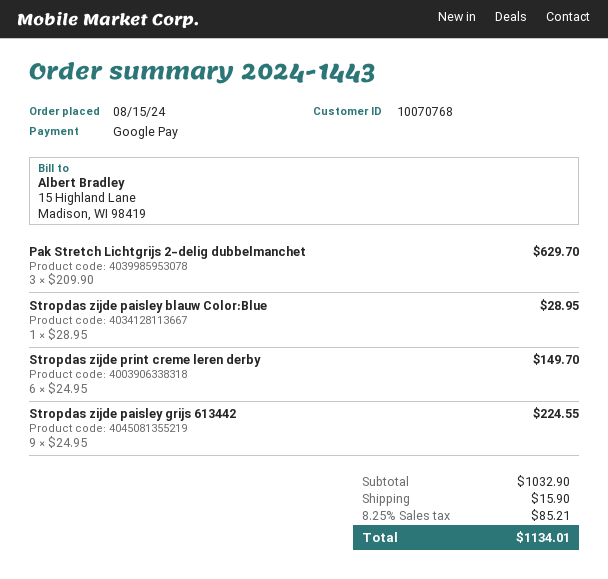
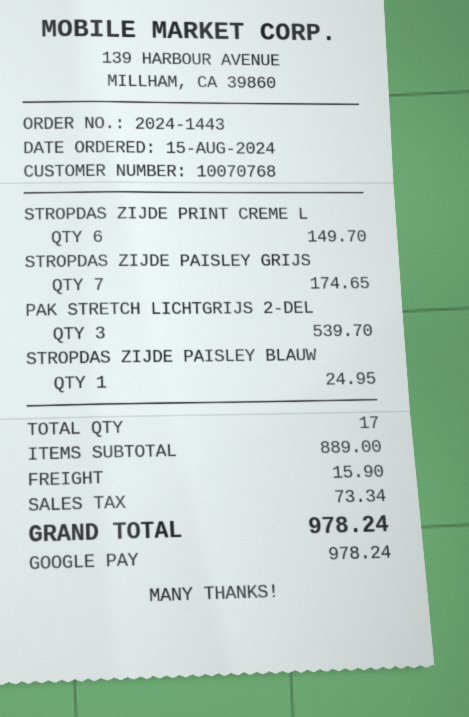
Pak Stretch Lichtgrijs 2-delig dubbelmanchet: 3 for 629.70 -> 3 for 539.70
Stropdas zijde paisley blauw Color:Blue: 1 for 28.95 -> 1 for 24.95
Stropdas zijde paisley grijs 613442: 9 for 224.55 -> 7 for 174.65
subtotal: 1032.90 -> 889.00
tax: 85.21 -> 73.34
total: 1134.01 -> 978.24

